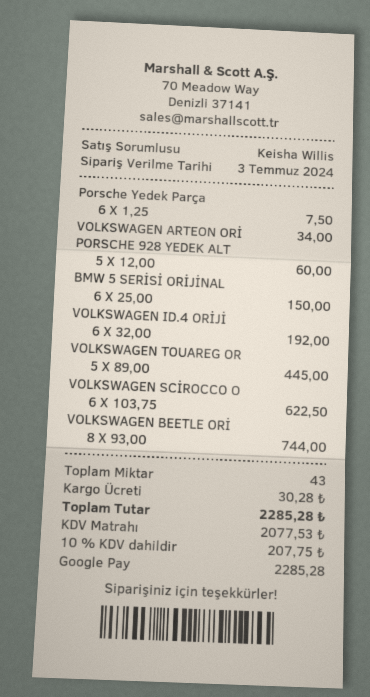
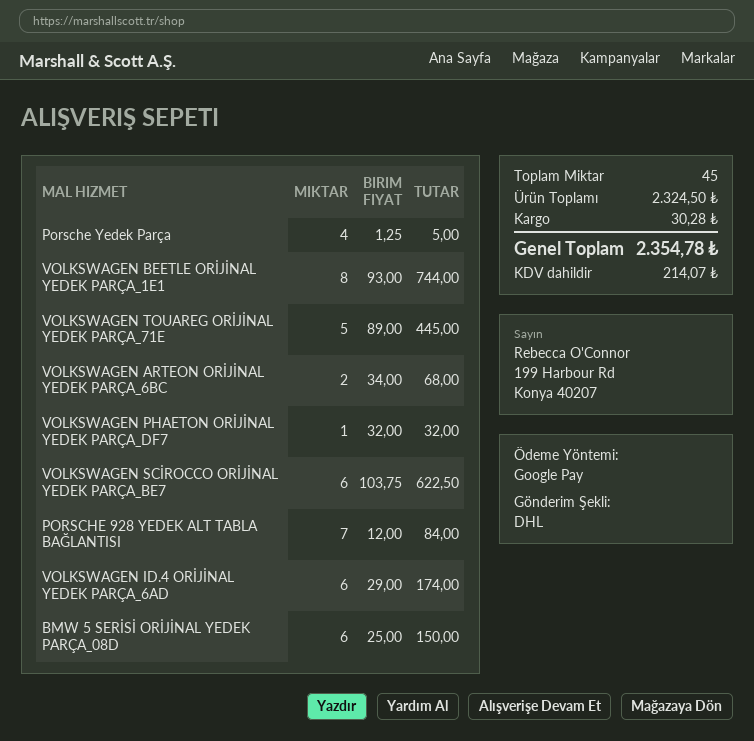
Porsche Yedek Parça: 6 x 1.25 = 7.50 -> 4 x 1.25 = 5.00
VOLKSWAGEN ARTEON ORİ: 1 x 34.00 = 34.00 -> 2 x 34.00 = 68.00
PORSCHE 928 YEDEK ALT: 5 x 12.00 = 60.00 -> 7 x 12.00 = 84.00
VOLKSWAGEN ID.4 ORİJİ: 6 x 32.00 = 192.00 -> 6 x 29.00 = 174.00
VOLKSWAGEN PHAETON ORİJİNAL YEDEK PARÇA_DF7: none -> 1 x 32.00 = 32.00
total quantity: 43 -> 45
tax: 207.75 -> 214.07
total: 2285.28 -> 2354.78

